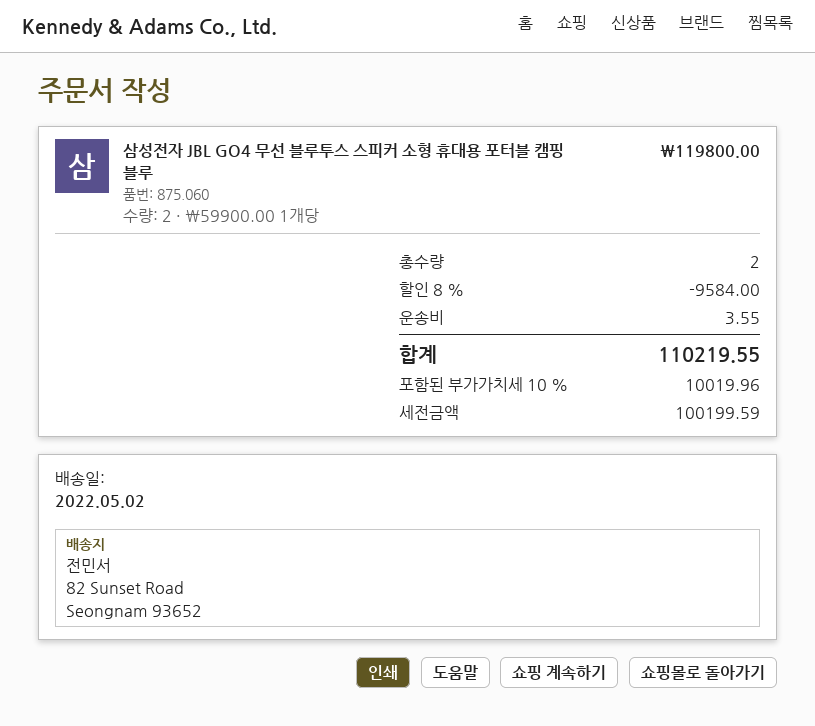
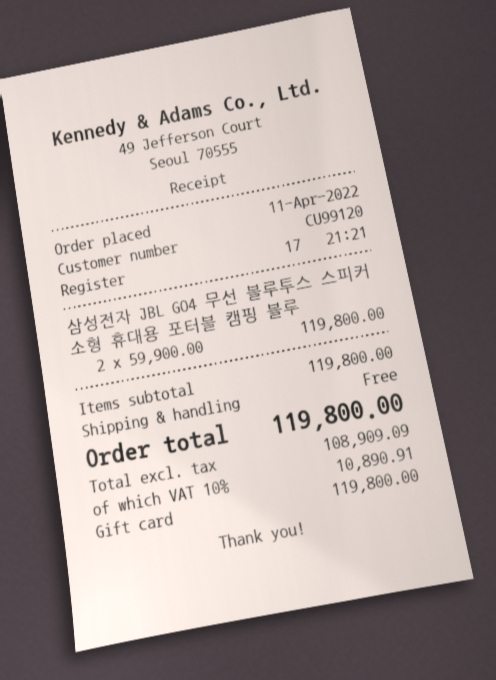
discount: 8% = 9584.00 -> none
shipping: 3.55 -> 0.00
net: 100199.59 -> 108909.09
tax: 10% = 10019.96 -> 10% = 10890.91
total: 110219.55 -> 119800.00

